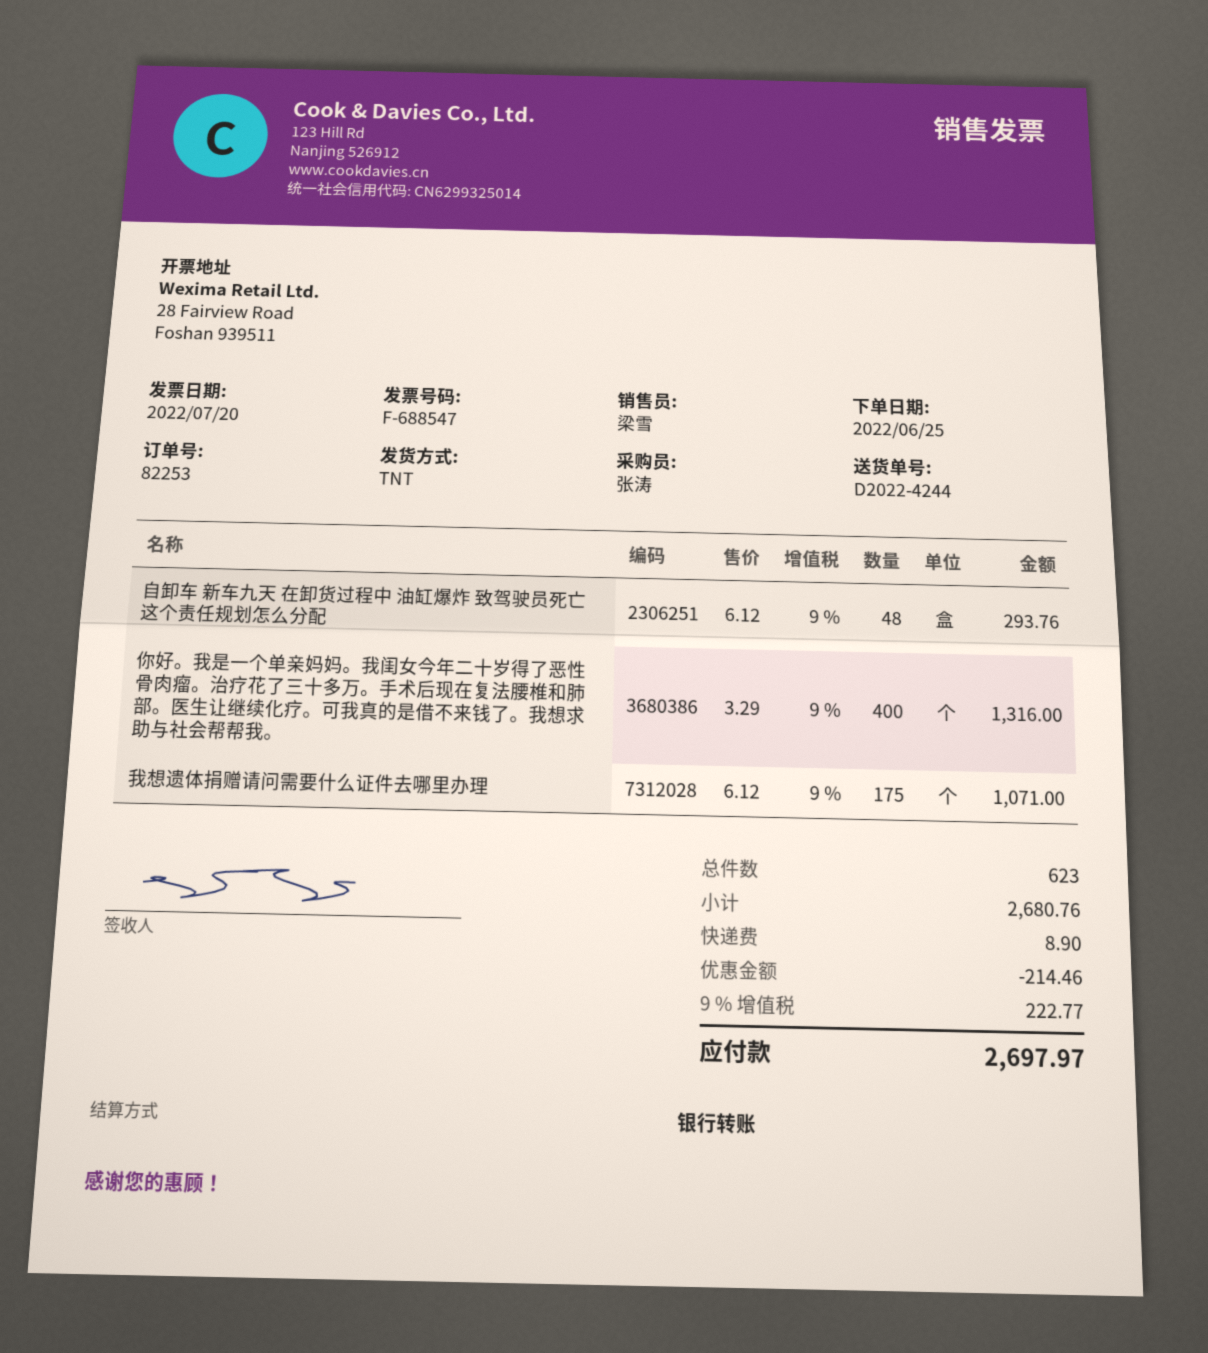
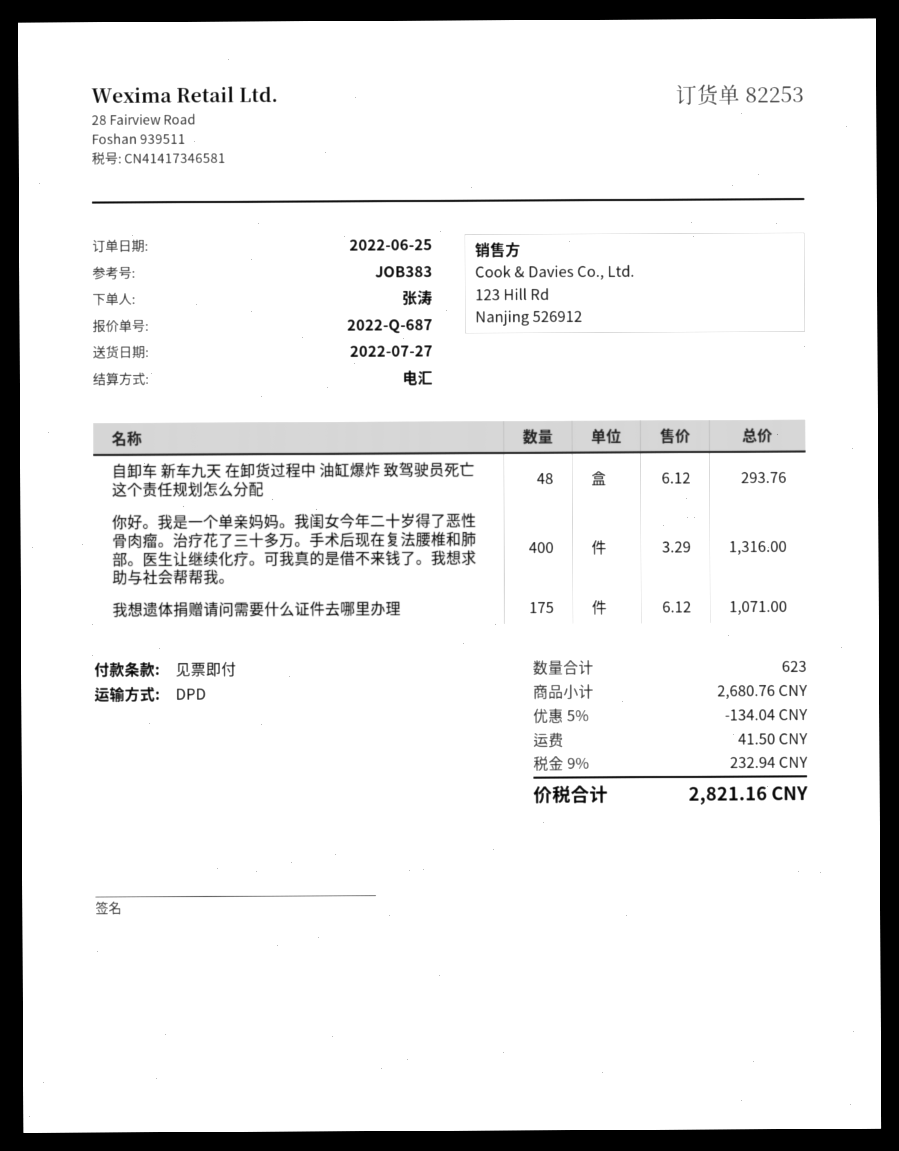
shipping method: TNT -> DPD
discount: 214.46 -> 134.04
shipping: 8.90 -> 41.50
tax: 9% = 222.77 -> 9% = 232.94
total: 2697.97 -> 2821.16

